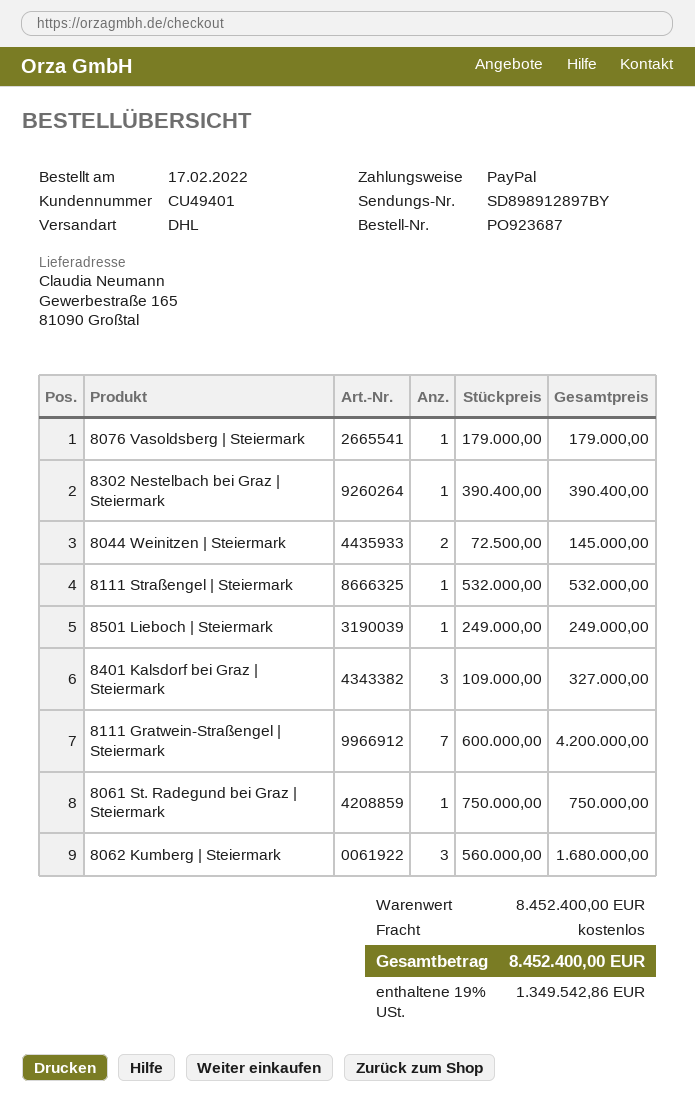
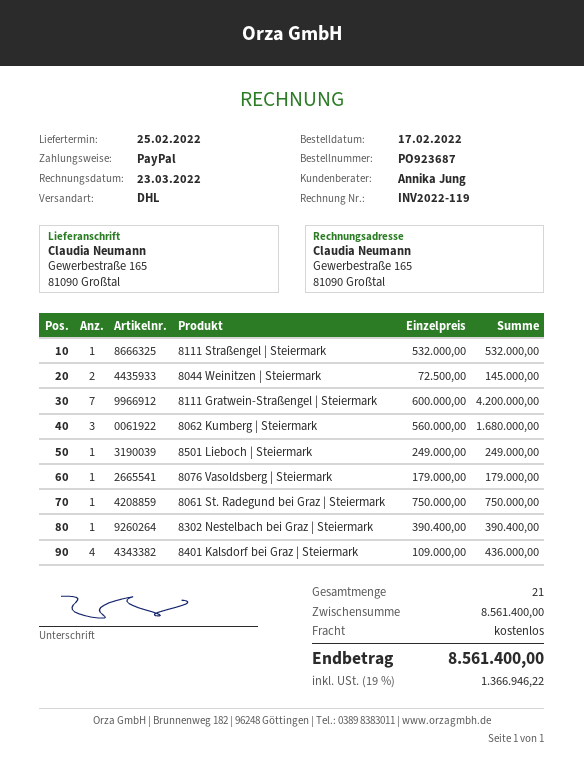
8401 Kalsdorf bei Graz | Steiermark: 3 x 109000.00 = 327000.00 -> 4 x 109000.00 = 436000.00
subtotal: 8452400.00 -> 8561400.00
tax: 19% = 1349542.86 -> 19% = 1366946.22
total: 8452400.00 -> 8561400.00

